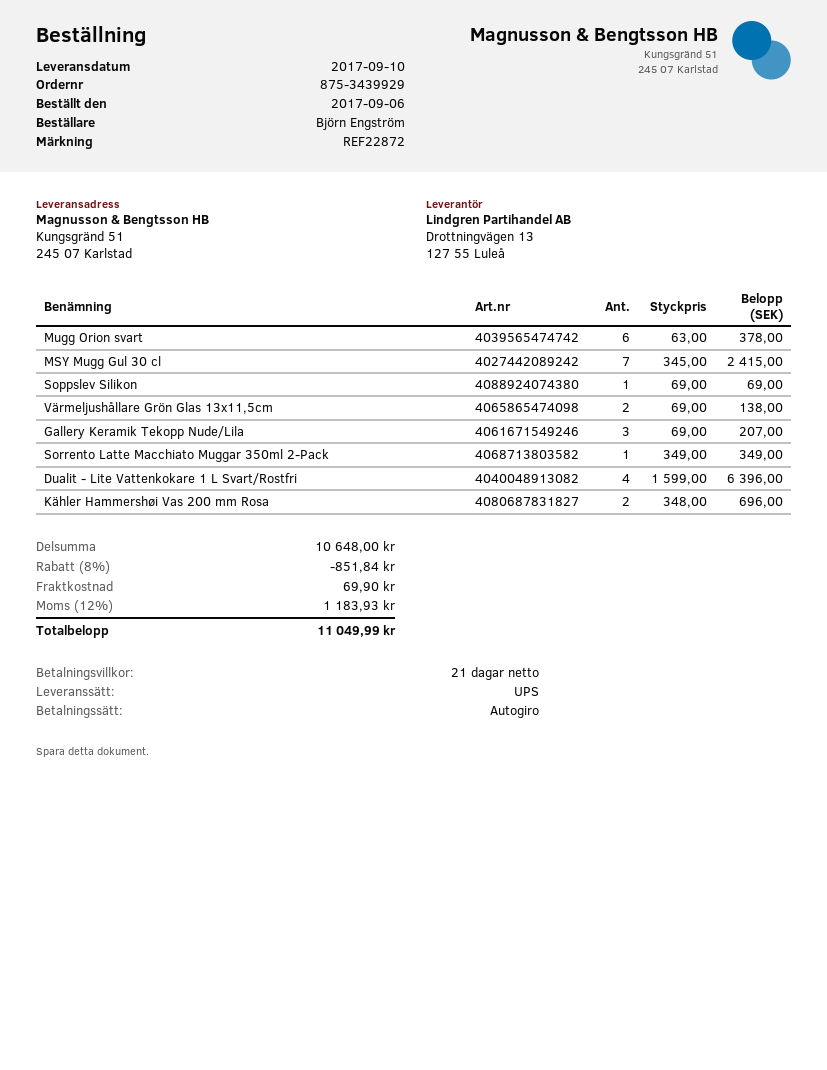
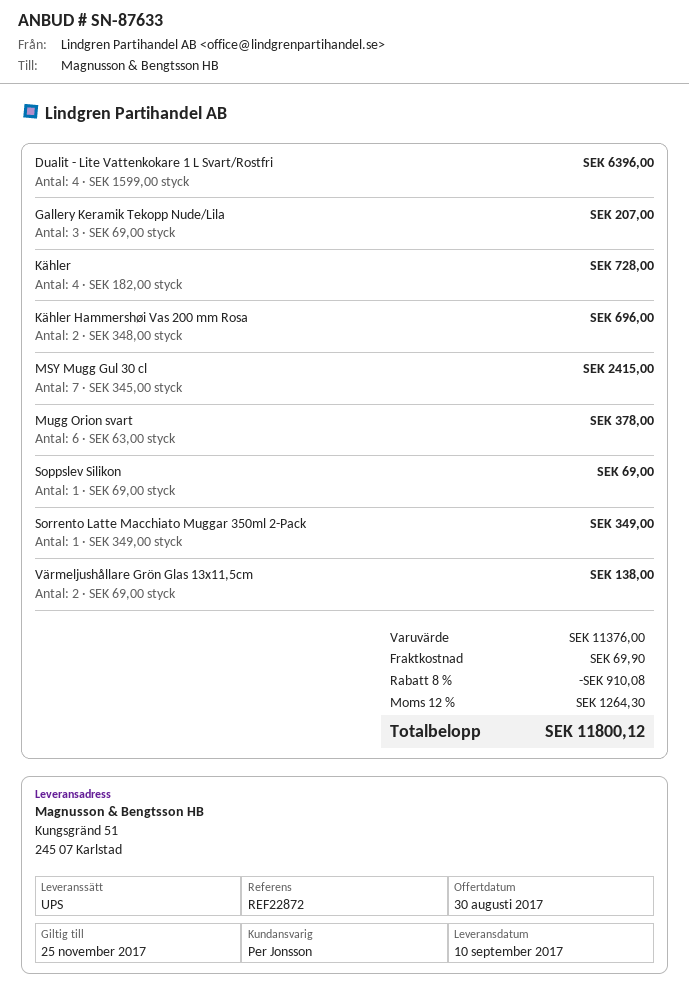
Kähler: none -> 4 x 182.00 = 728.00
subtotal: 10648.00 -> 11376.00
discount: 8% = 851.84 -> 8% = 910.08
tax: 12% = 1183.93 -> 12% = 1264.30
total: 11049.99 -> 11800.12

